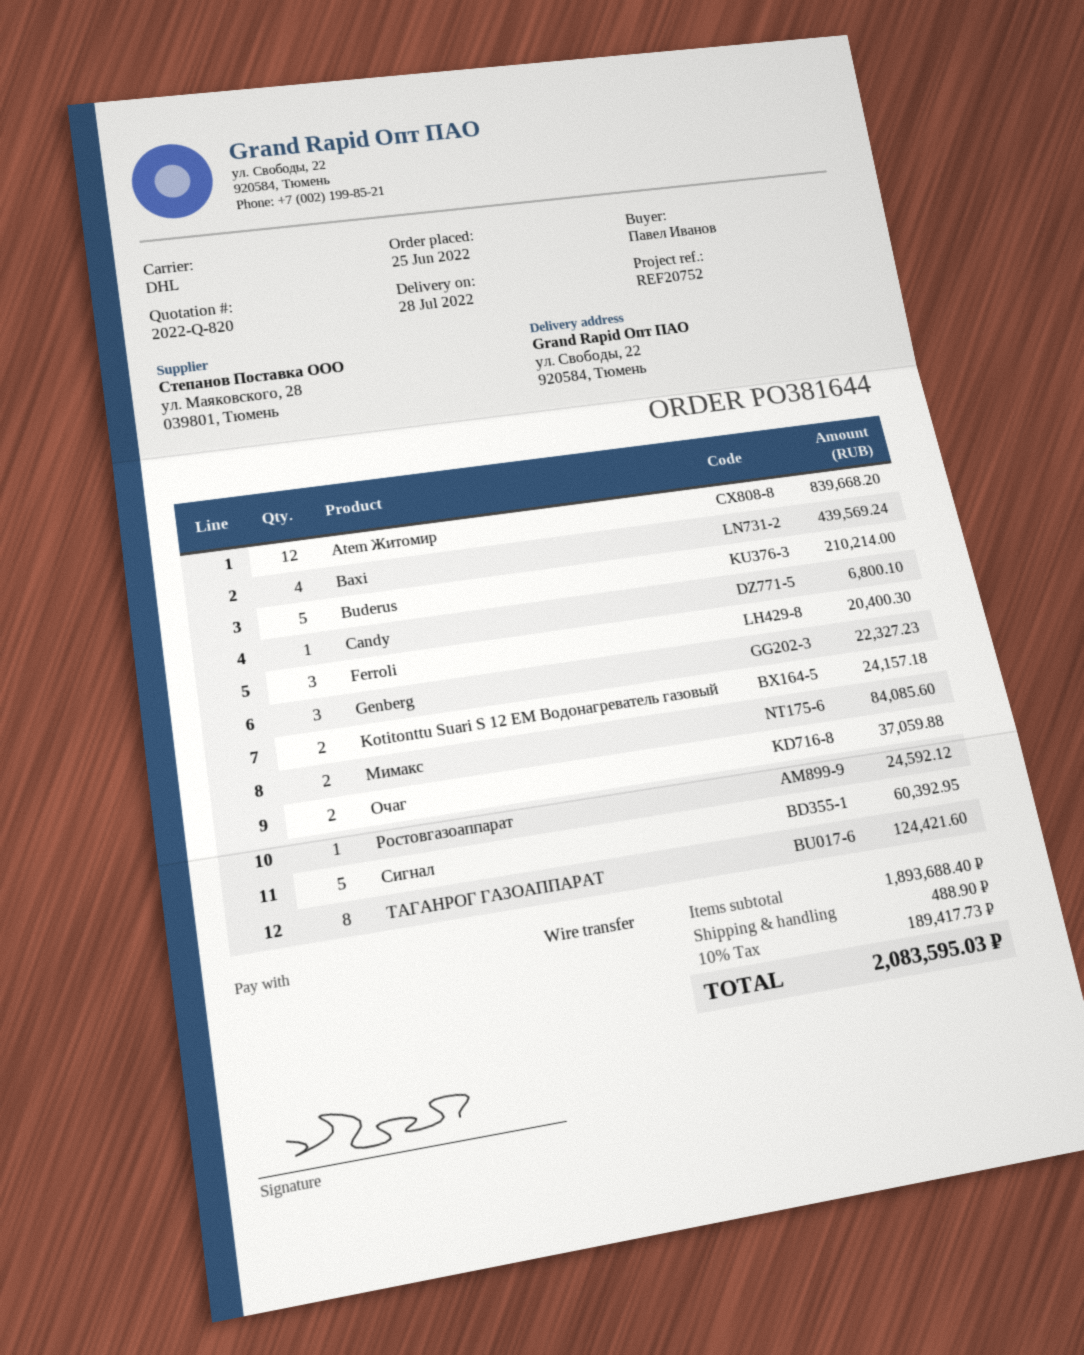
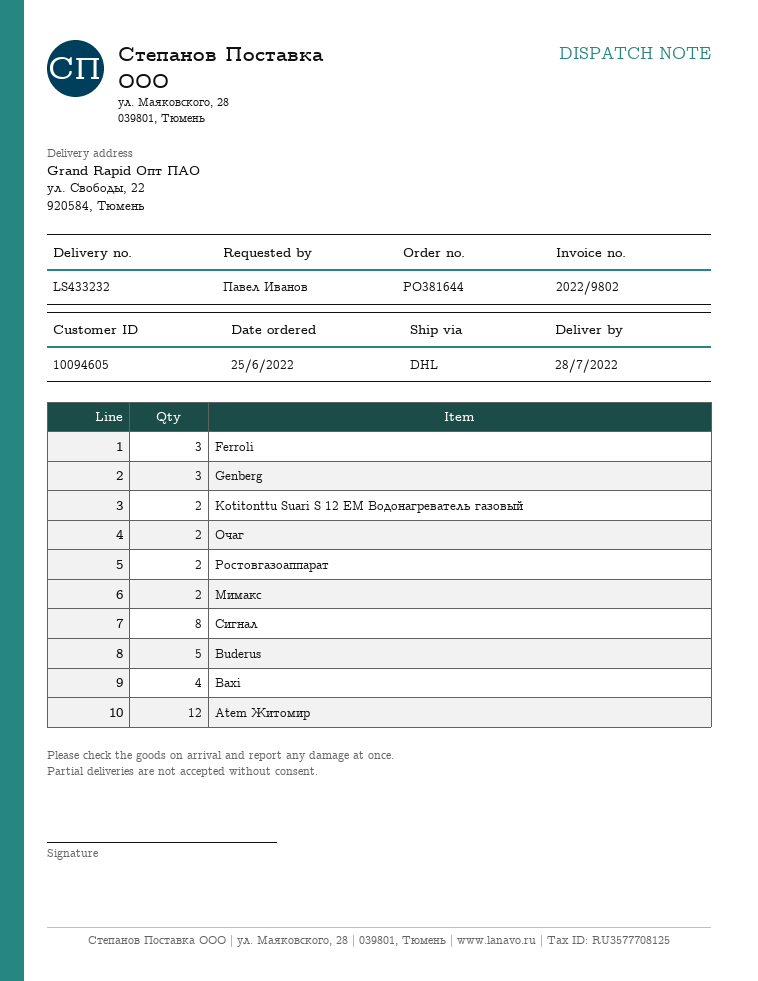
Candy: 1 -> none
Ростовгазоаппарат: 1 -> 2
Сигнал: 5 -> 8
ТАГАНРОГ ГАЗОАППАРАТ: 8 -> none

